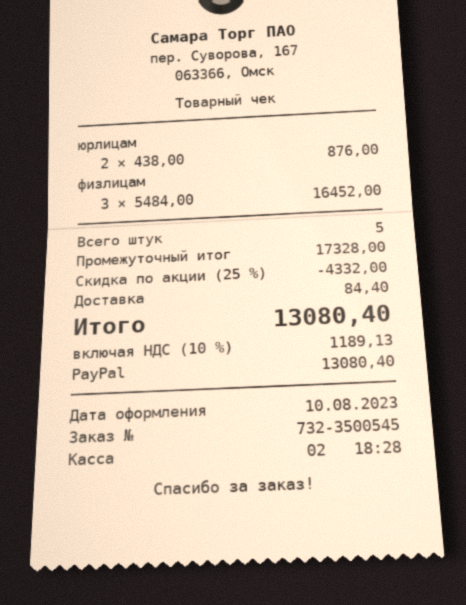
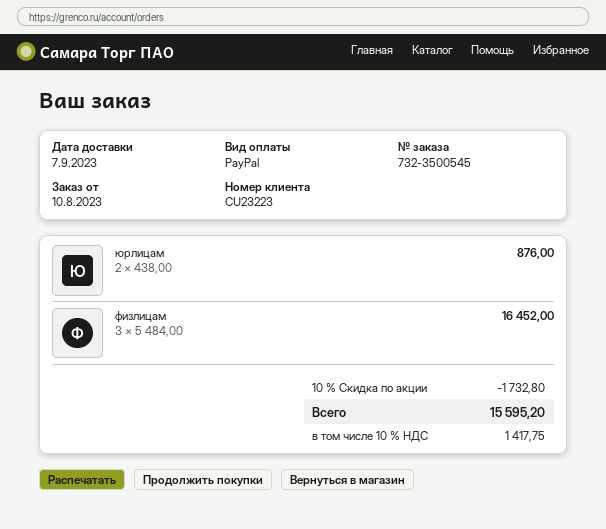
discount: 25% = 4332.00 -> 10% = 1732.80
shipping: 84.40 -> none
tax: 10% = 1189.13 -> 10% = 1417.75
total: 13080.40 -> 15595.20

